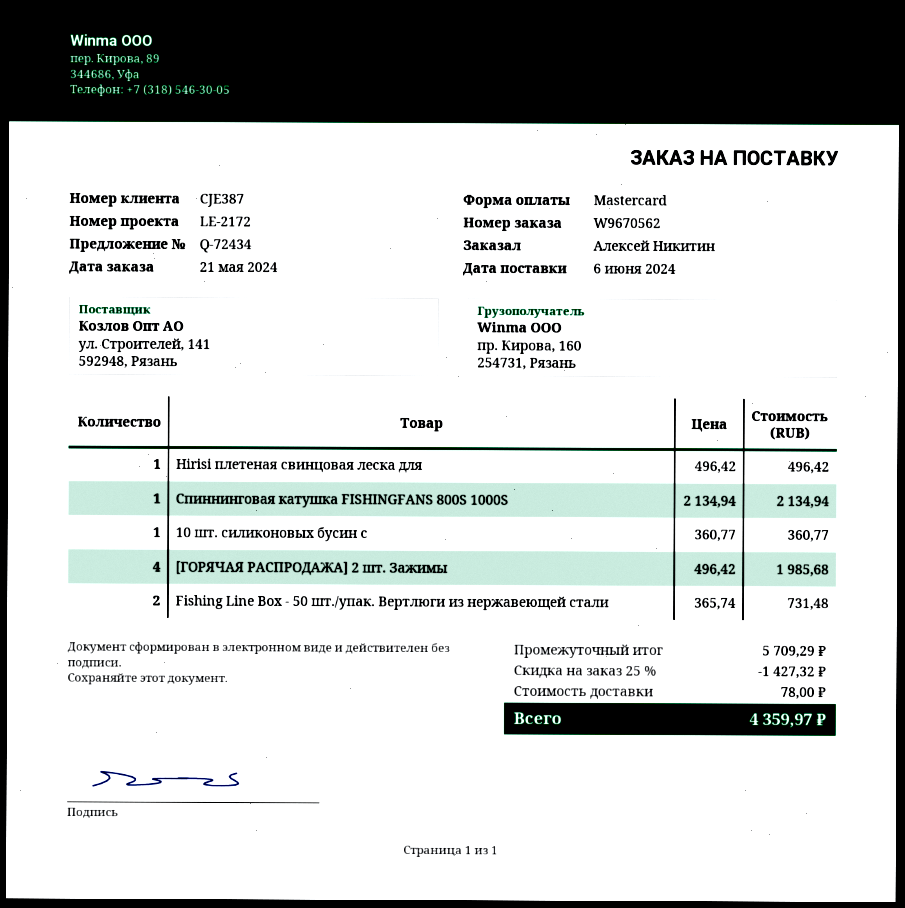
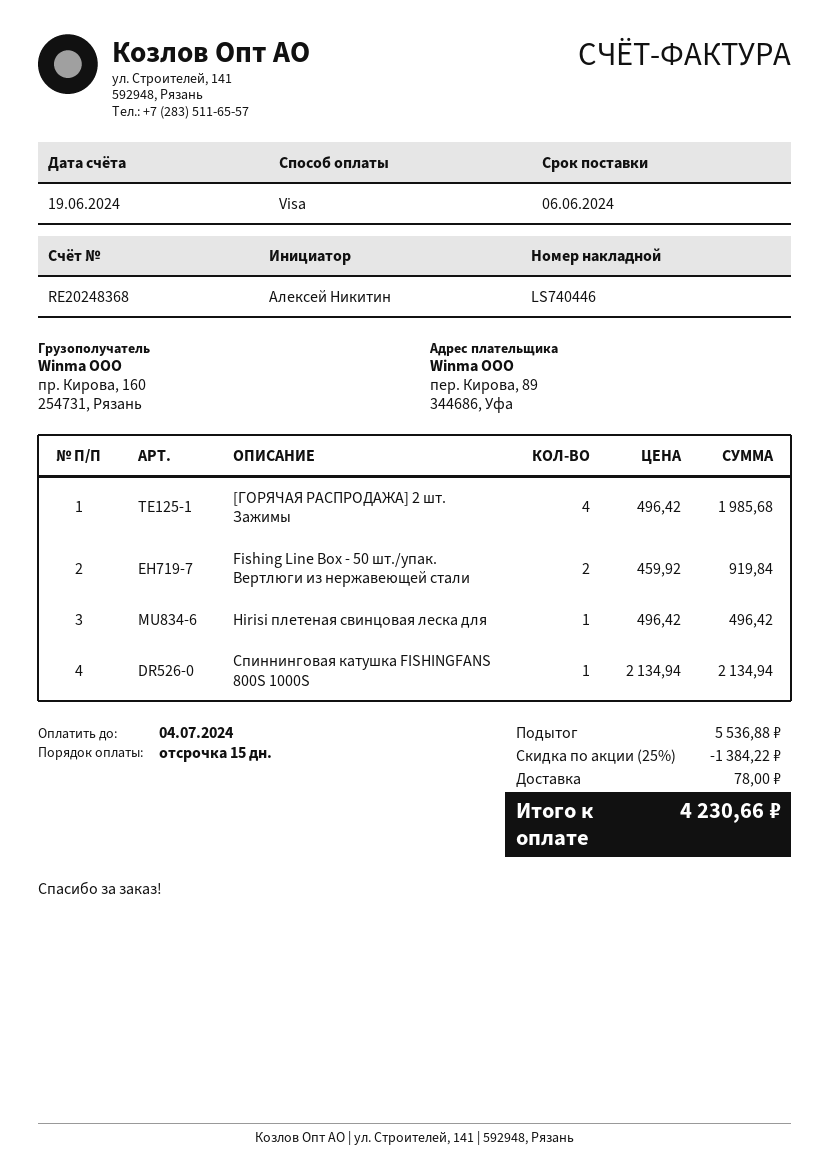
payment method: Mastercard -> Visa
10 шт. силиконовых бусин с: 1 x 360.77 = 360.77 -> none
Fishing Line Box - 50 шт./упак. Вертлюги из нержавеющей стали: 2 x 365.74 = 731.48 -> 2 x 459.92 = 919.84
subtotal: 5709.29 -> 5536.88
discount: 25% = 1427.32 -> 25% = 1384.22
total: 4359.97 -> 4230.66

